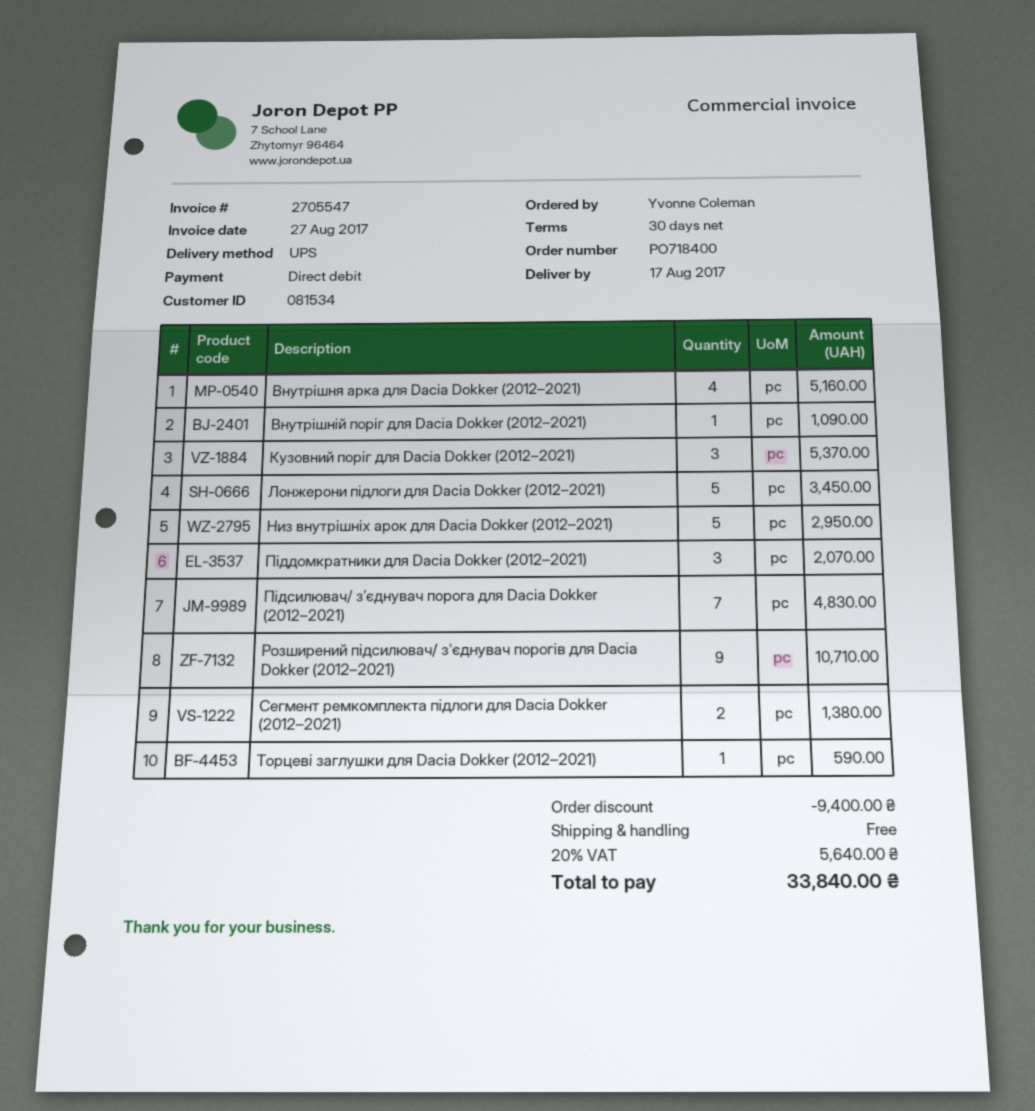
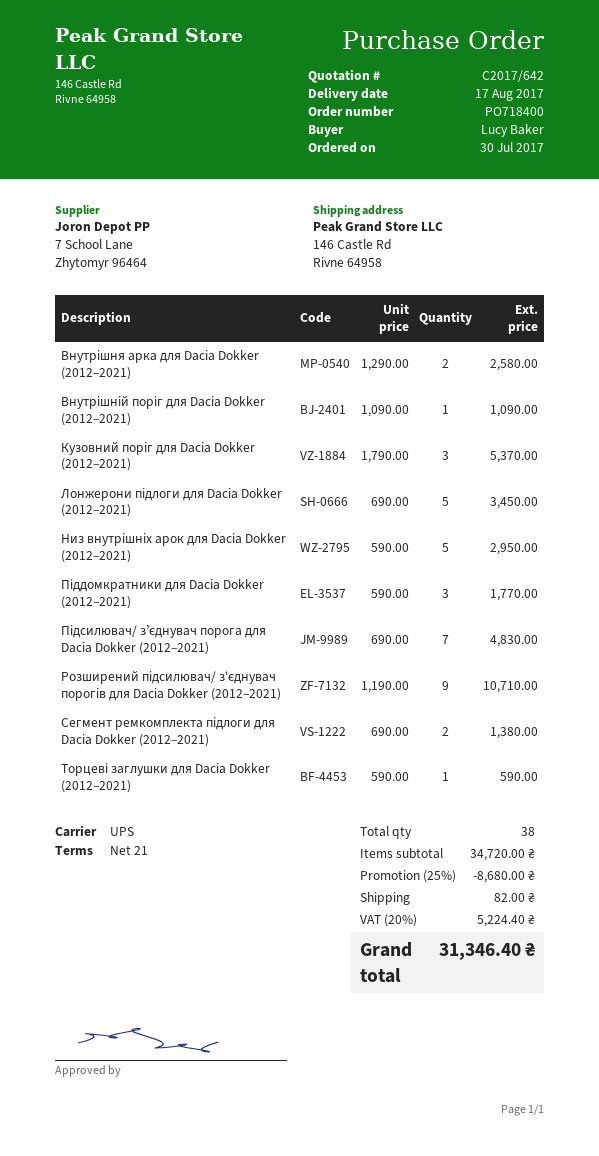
payment terms: 30 days -> 21 days
ordered by: Yvonne Coleman -> Lucy Baker
Внутрішня арка для Dacia Dokker (2012–2021): 4 for 5160.00 -> 2 for 2580.00
Піддомкратники для Dacia Dokker (2012–2021): 3 for 2070.00 -> 3 for 1770.00
discount: 9400.00 -> 8680.00
shipping: 0.00 -> 82.00
tax: 20% = 5640.00 -> 20% = 5224.40
total: 33840.00 -> 31346.40

